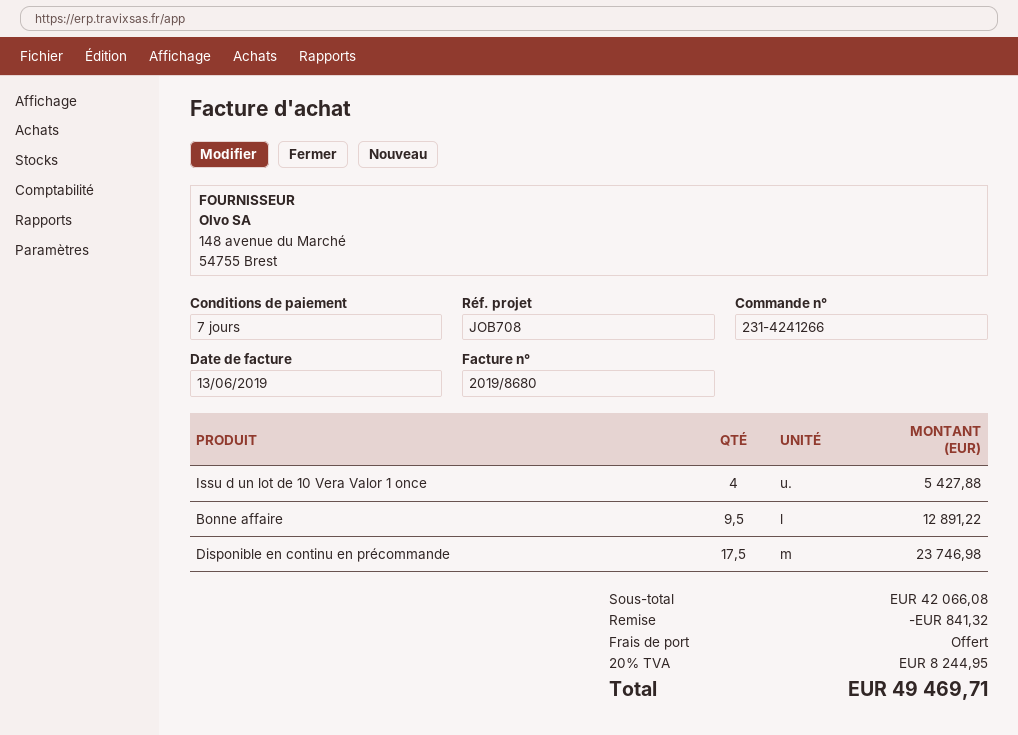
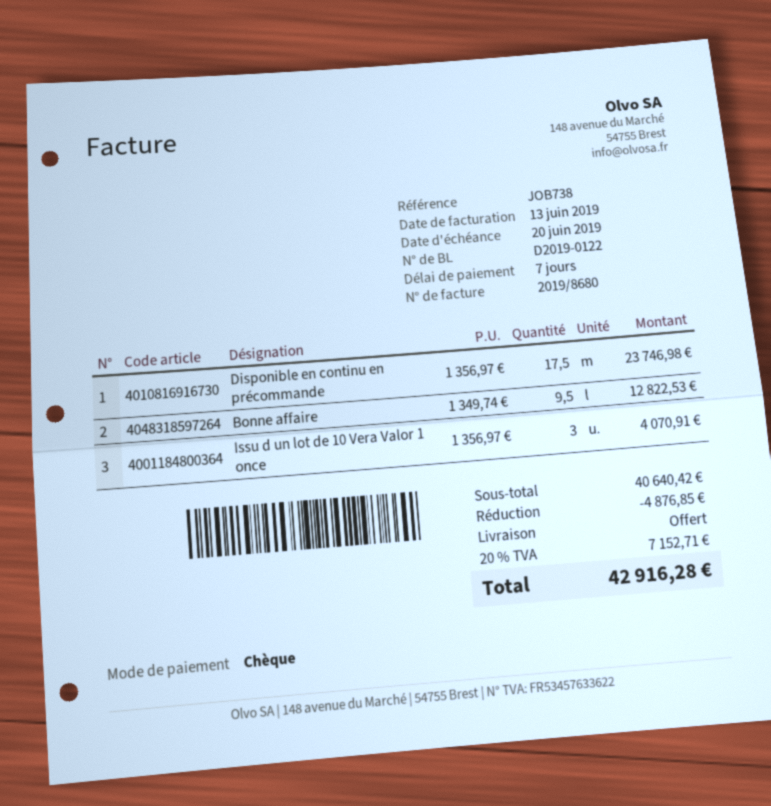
reference: JOB708 -> JOB738
Issu d un lot de 10 Vera Valor 1 once: 4 for 5427.88 -> 3 for 4070.91
Bonne affaire: 9.5 for 12891.22 -> 9.5 for 12822.53
subtotal: 42066.08 -> 40640.42
discount: 841.32 -> 4876.85
tax: 20% = 8244.95 -> 20% = 7152.71
total: 49469.71 -> 42916.28

